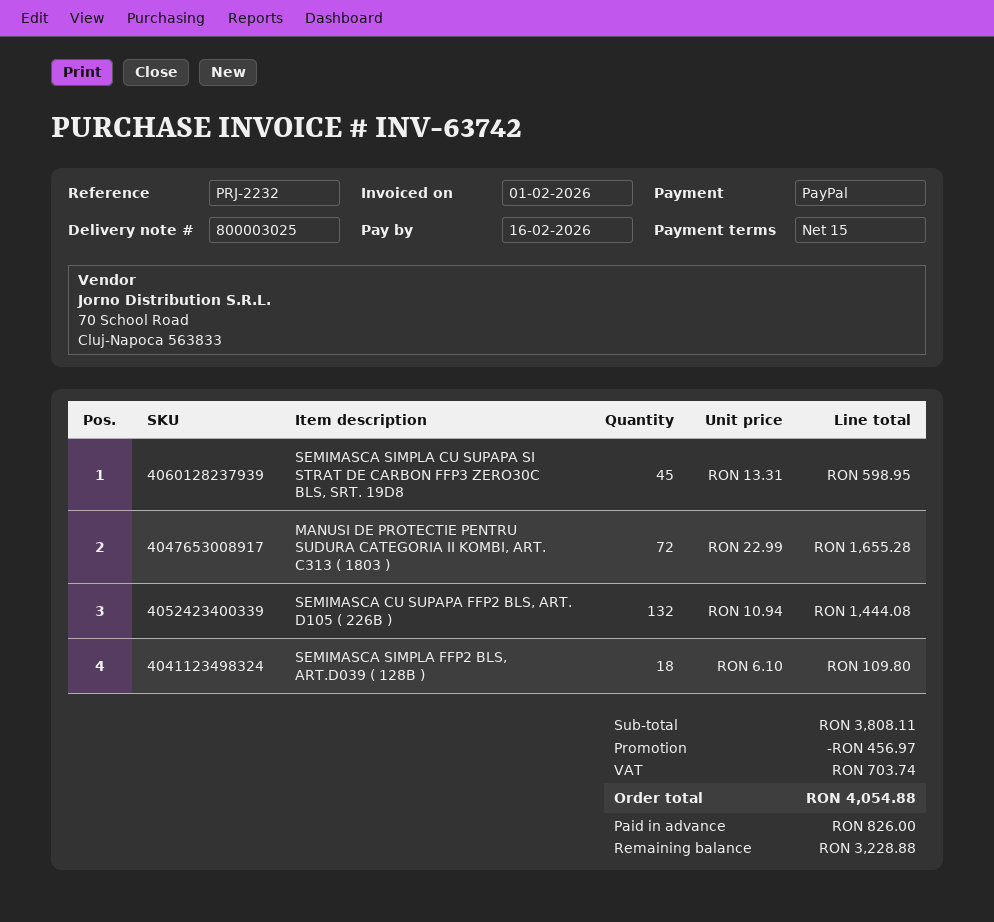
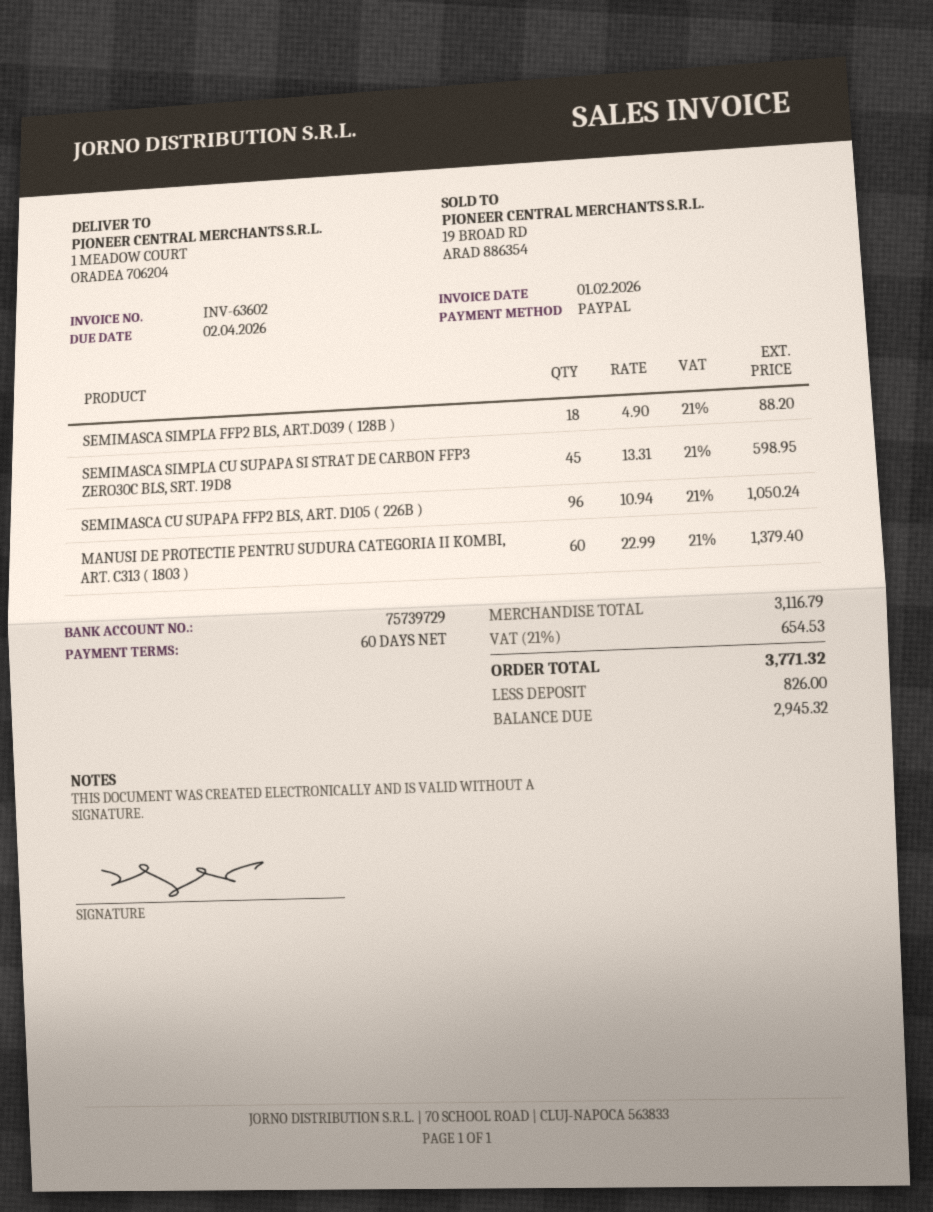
invoice number: INV-63742 -> INV-63602
payment terms: 15 days -> 60 days
due date: 2026-02-16 -> 2026-04-02
MANUSI DE PROTECTIE PENTRU SUDURA CATEGORIA II KOMBI, ART. C313 ( 1803 ): 72 x 22.99 = 1655.28 -> 60 x 22.99 = 1379.40
SEMIMASCA CU SUPAPA FFP2 BLS, ART. D105 ( 226B ): 132 x 10.94 = 1444.08 -> 96 x 10.94 = 1050.24
SEMIMASCA SIMPLA FFP2 BLS, ART.D039 ( 128B ): 18 x 6.10 = 109.80 -> 18 x 4.90 = 88.20
subtotal: 3808.11 -> 3116.79
discount: 456.97 -> none
tax: 703.74 -> 654.53
total: 4054.88 -> 3771.32
balance: 3228.88 -> 2945.32

